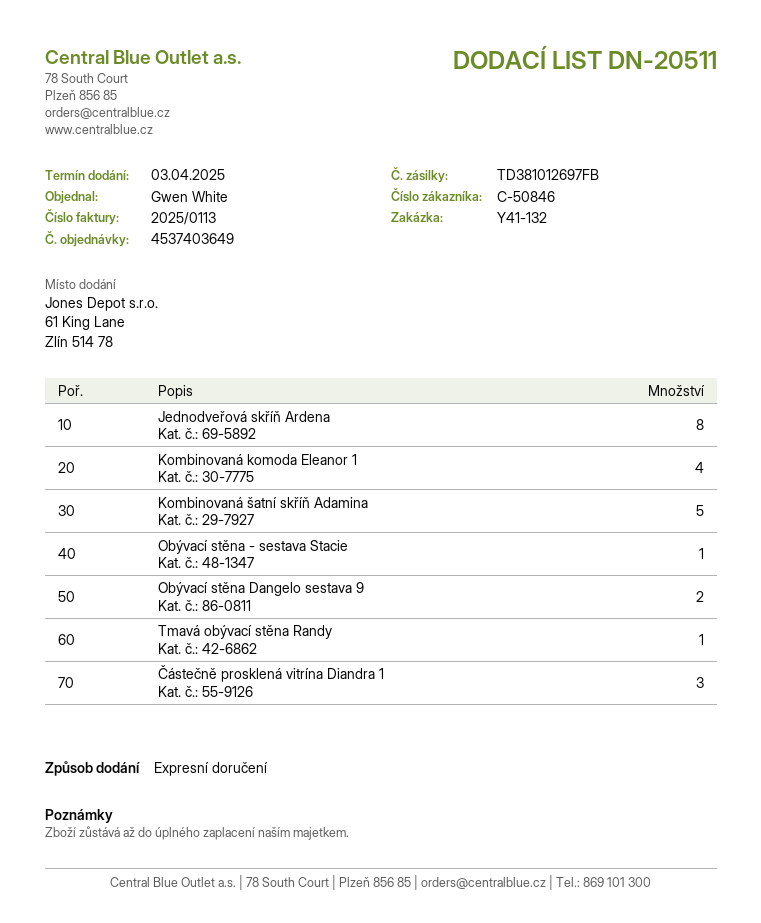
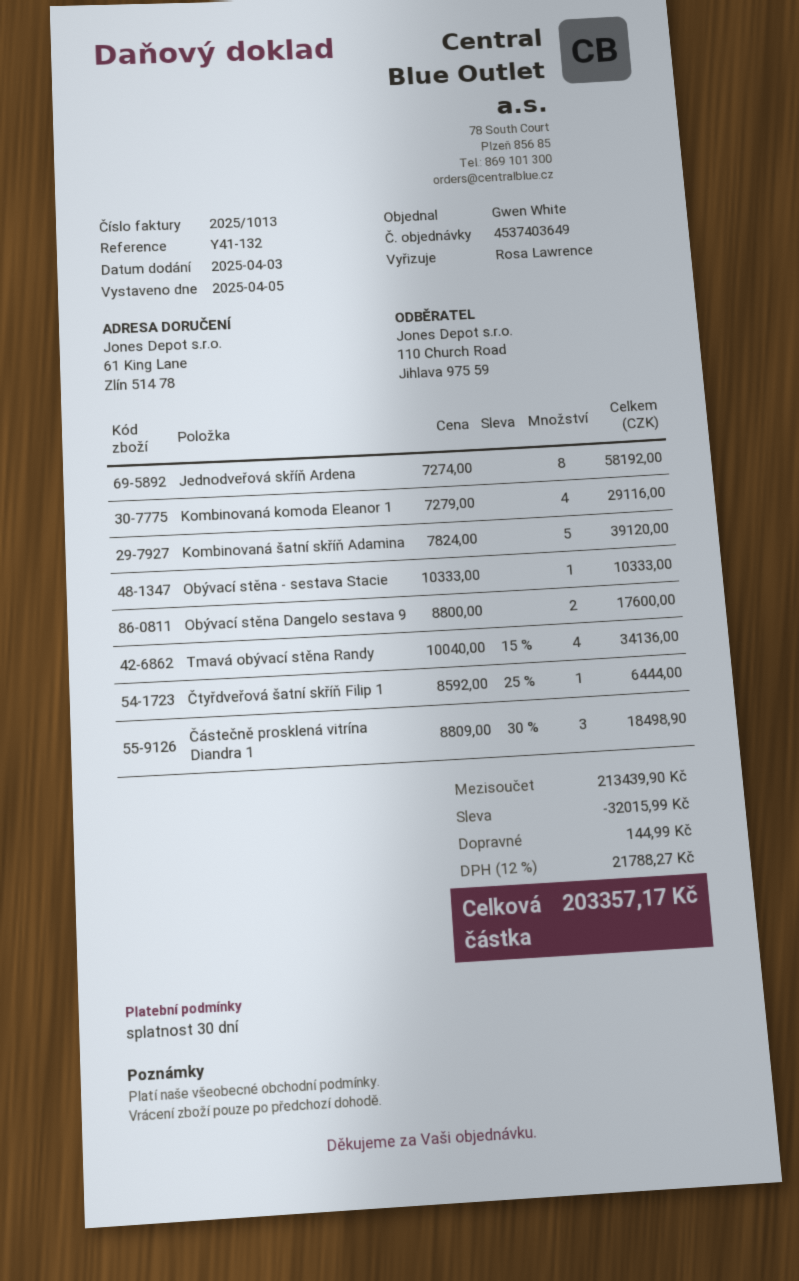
invoice number: 2025/0113 -> 2025/1013
Tmavá obývací stěna Randy: 1 -> 4
Čtyřdveřová šatní skříň Filip 1: none -> 1

